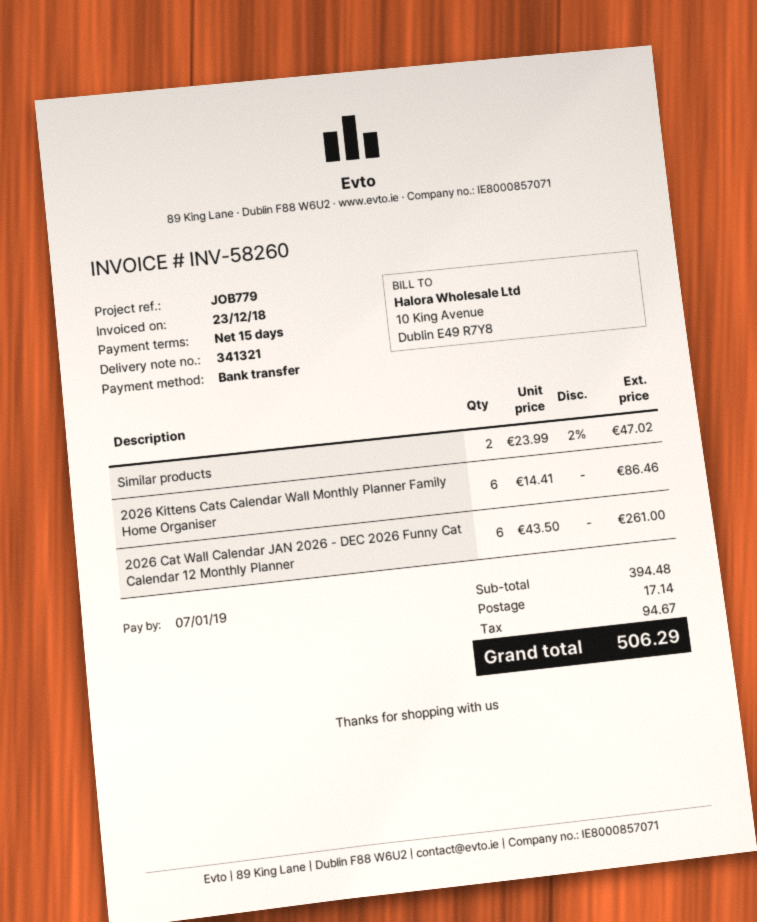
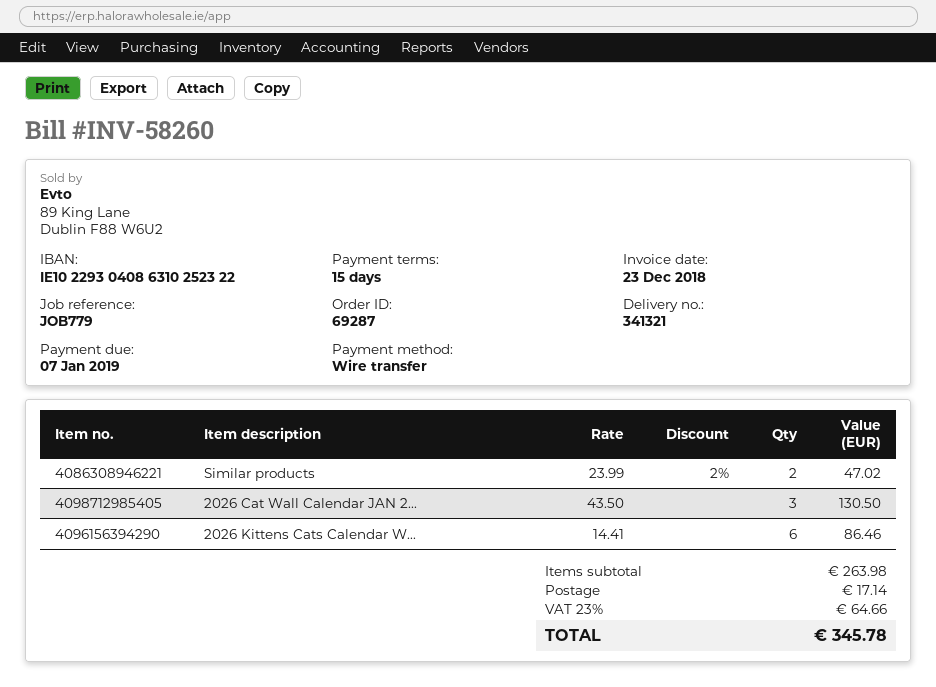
2026 Cat Wall Calendar JAN 2026 - DEC 2026 Funny Cat Calendar 12 Monthly Planner: 6 x 43.50 = 261.00 -> 3 x 43.50 = 130.50
subtotal: 394.48 -> 263.98
tax: 94.67 -> 64.66
total: 506.29 -> 345.78

